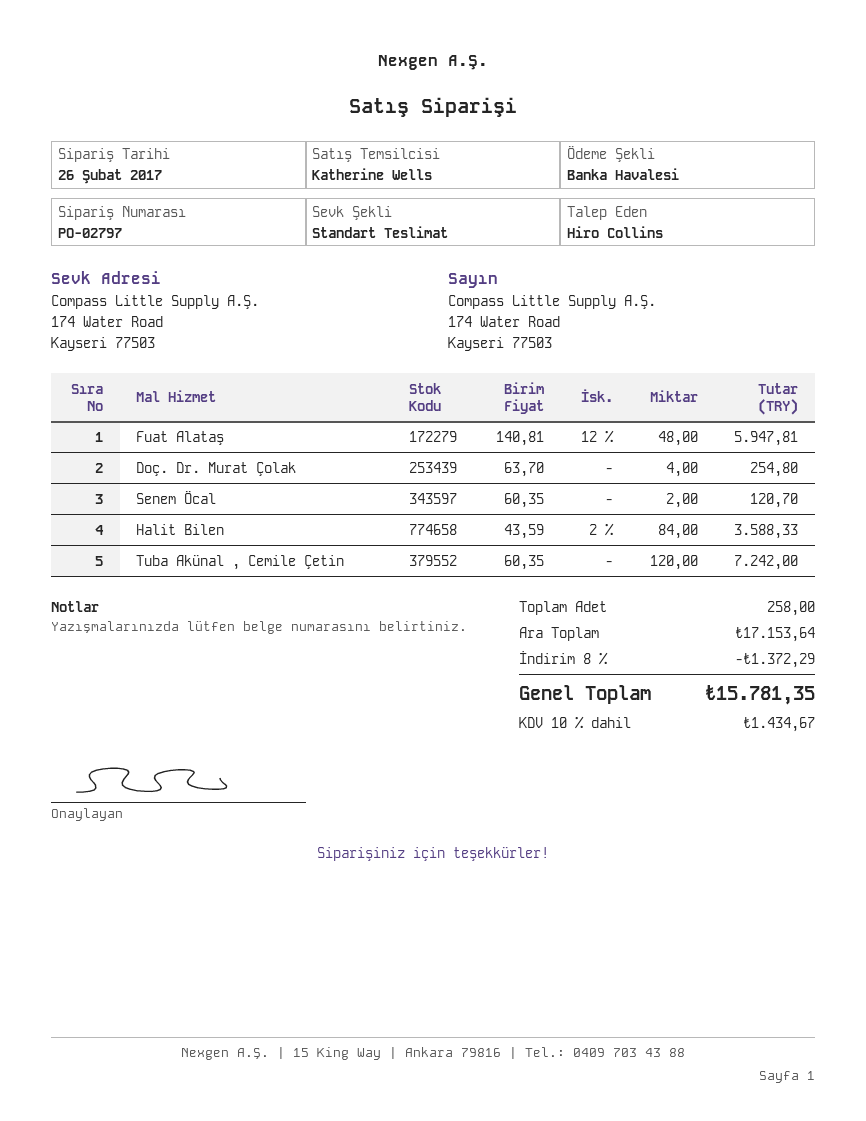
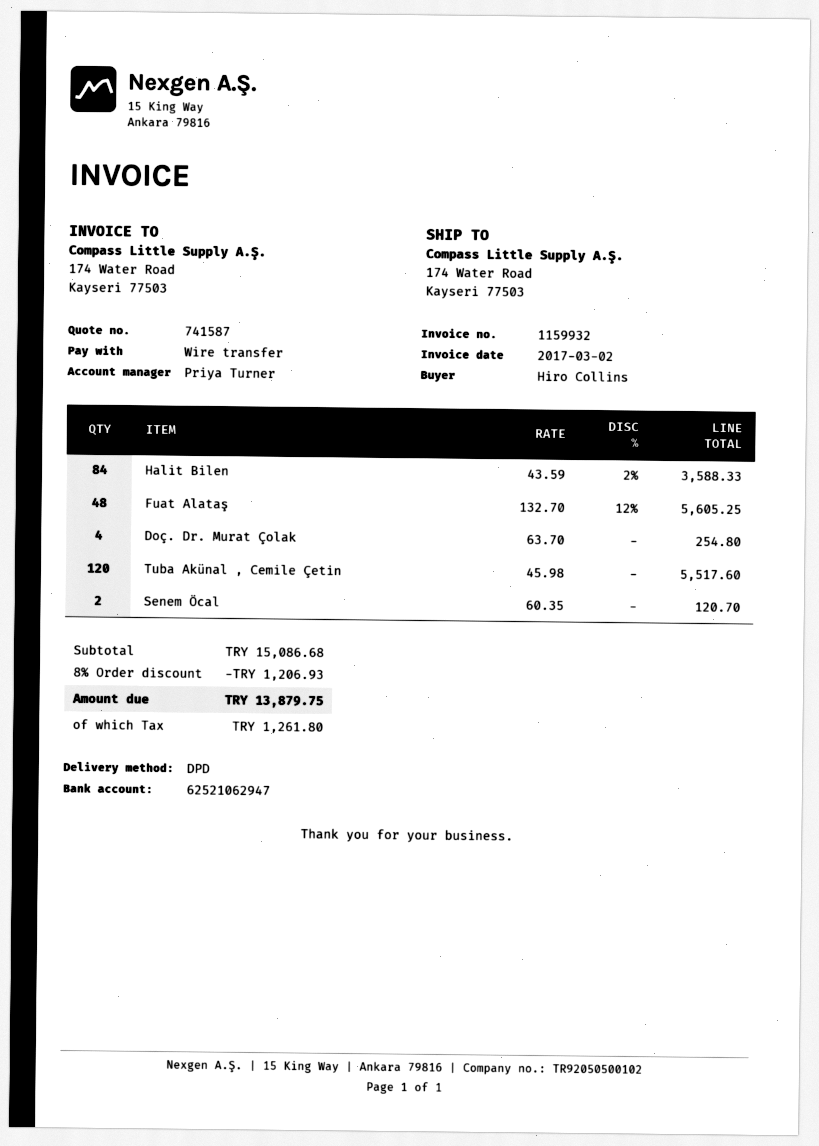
sales rep: Katherine Wells -> Priya Turner
shipping method: standard -> DPD
Fuat Alataş: 48 x 140.81 - 12% = 5947.81 -> 48 x 132.70 - 12% = 5605.25
Tuba Akünal , Cemile Çetin: 120 x 60.35 = 7242.00 -> 120 x 45.98 = 5517.60
subtotal: 17153.64 -> 15086.68
discount: 8% = 1372.29 -> 8% = 1206.93
tax: 1434.67 -> 1261.80
total: 15781.35 -> 13879.75

